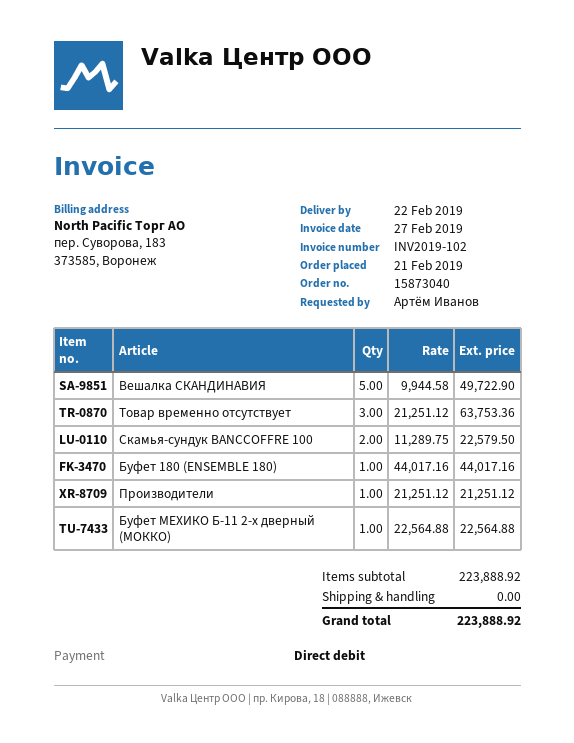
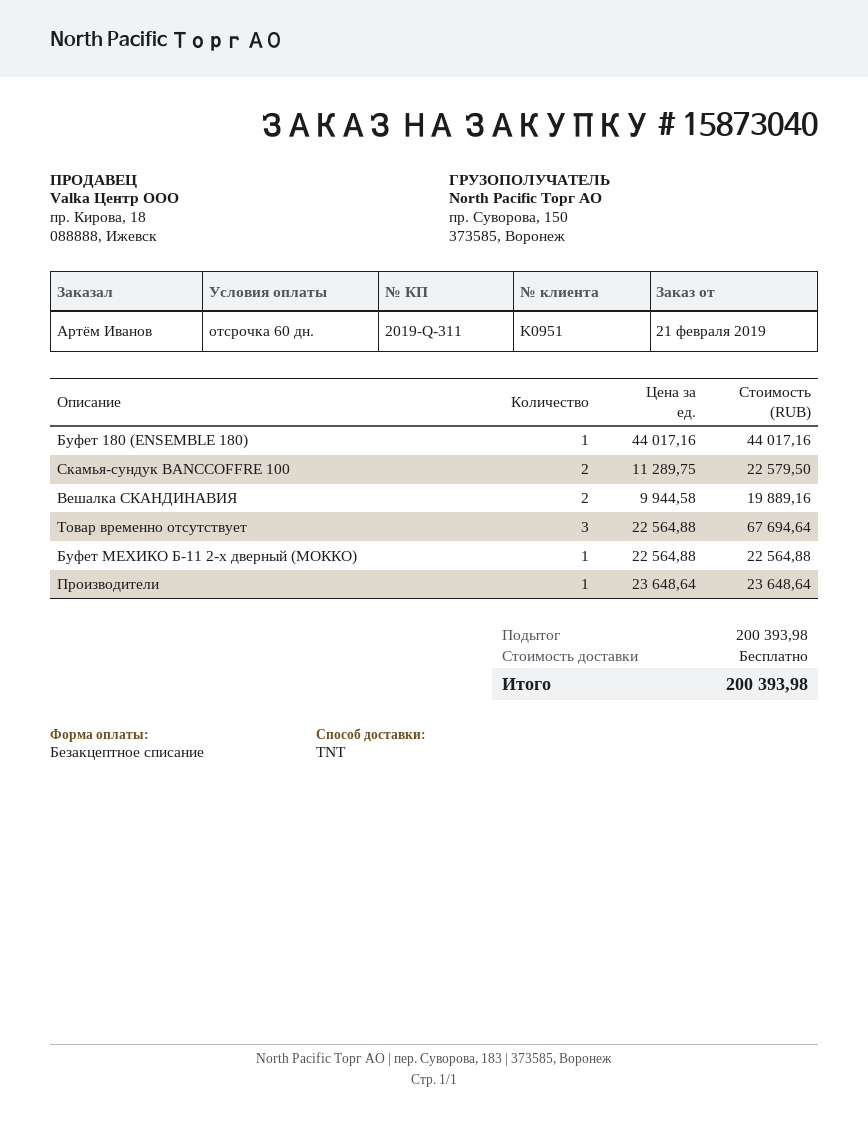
Вешалка СКАНДИНАВИЯ: 5 x 9944.58 = 49722.90 -> 2 x 9944.58 = 19889.16
Товар временно отсутствует: 3 x 21251.12 = 63753.36 -> 3 x 22564.88 = 67694.64
Производители: 1 x 21251.12 = 21251.12 -> 1 x 23648.64 = 23648.64
subtotal: 223888.92 -> 200393.98
total: 223888.92 -> 200393.98

